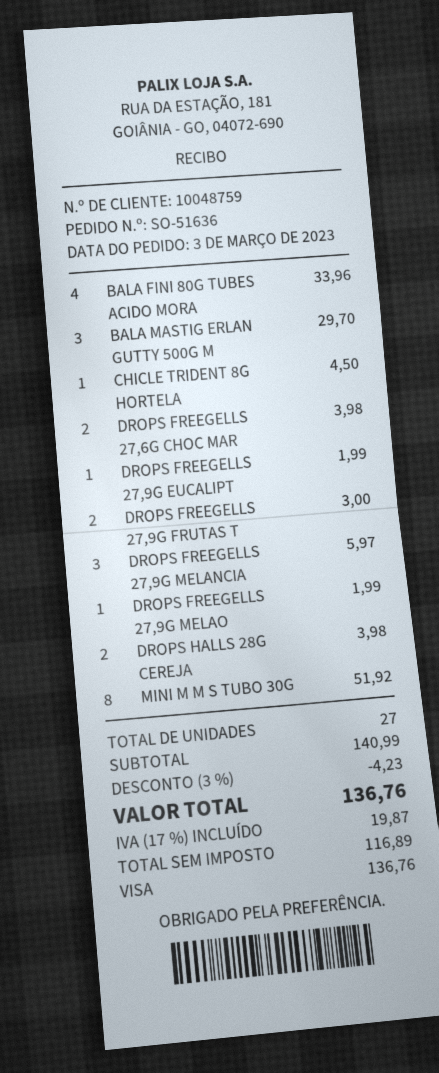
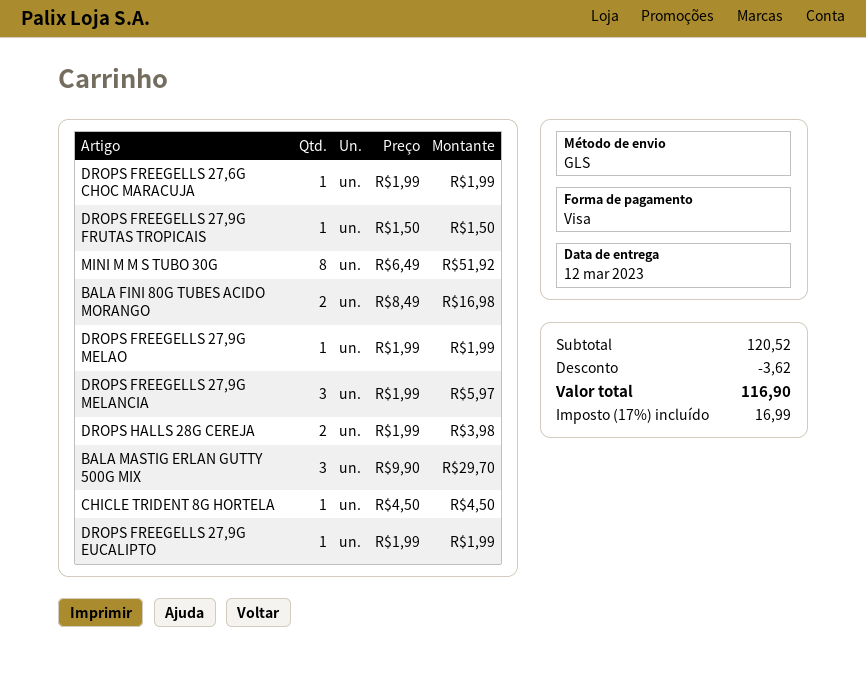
BALA FINI 80G TUBES ACIDO MORA: 4 for 33.96 -> 2 for 16.98
DROPS FREEGELLS 27,6G CHOC MAR: 2 for 3.98 -> 1 for 1.99
DROPS FREEGELLS 27,9G FRUTAS T: 2 for 3.00 -> 1 for 1.50
subtotal: 140.99 -> 120.52
discount: 4.23 -> 3.62
tax: 17% = 19.87 -> 17% = 16.99
total: 136.76 -> 116.90

